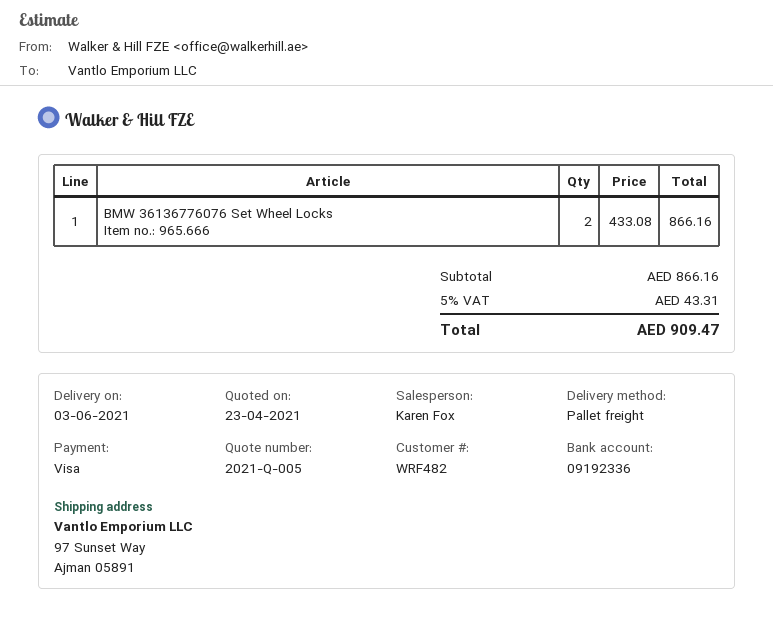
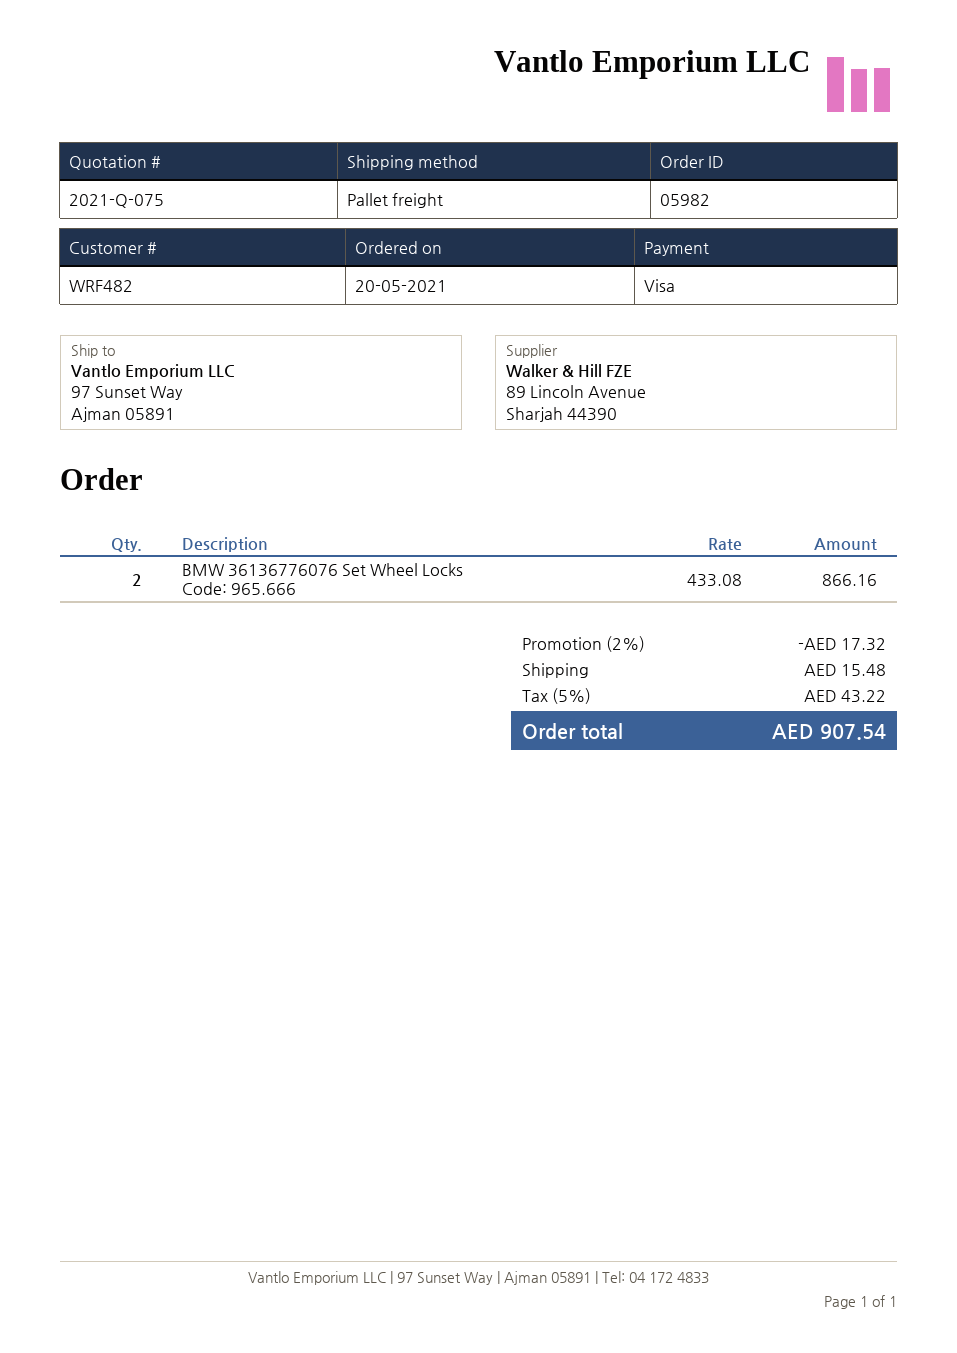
quote number: 2021-Q-005 -> 2021-Q-075
discount: none -> 2% = 17.32
shipping: none -> 15.48
tax: 5% = 43.31 -> 5% = 43.22
total: 909.47 -> 907.54

